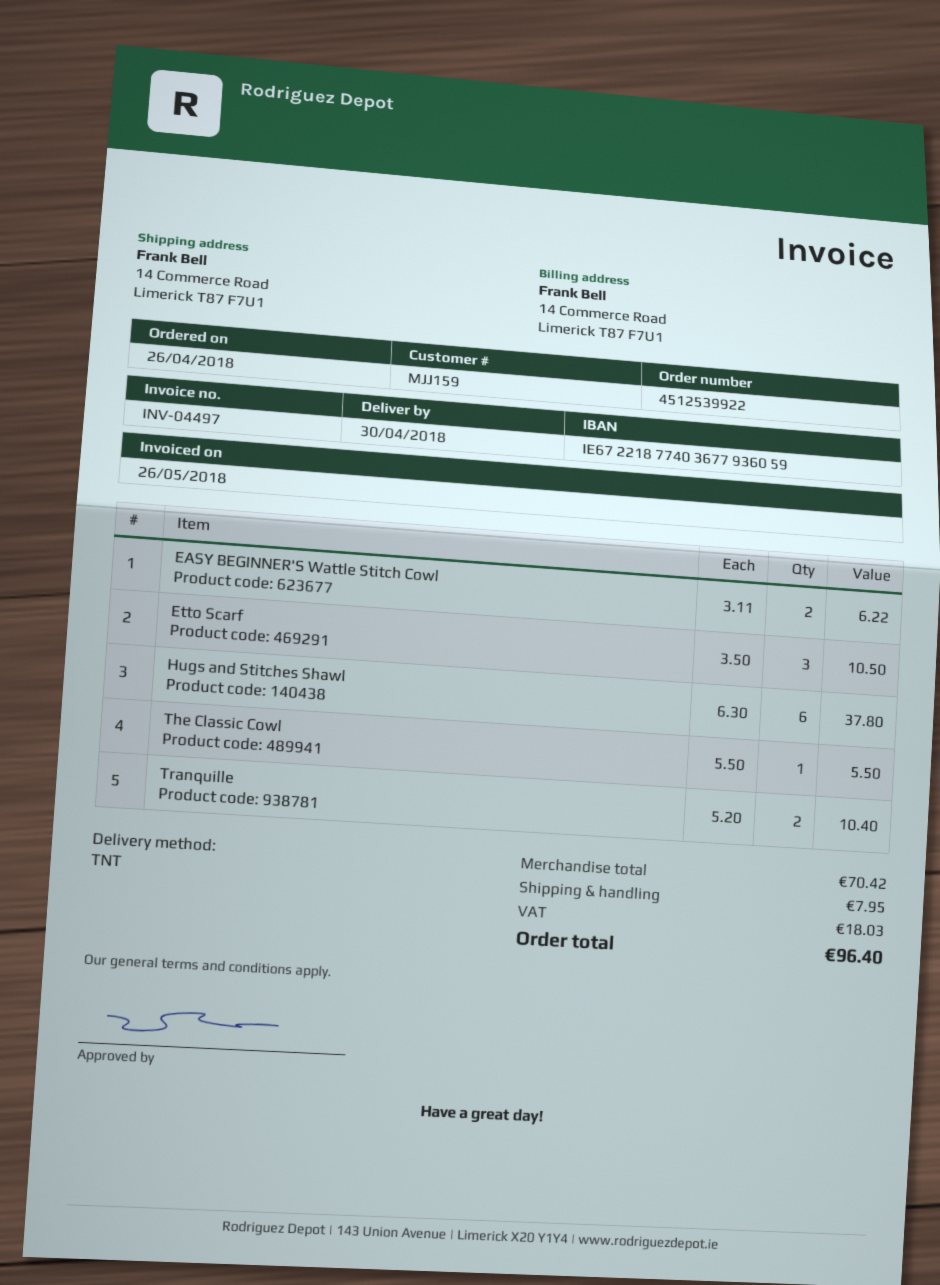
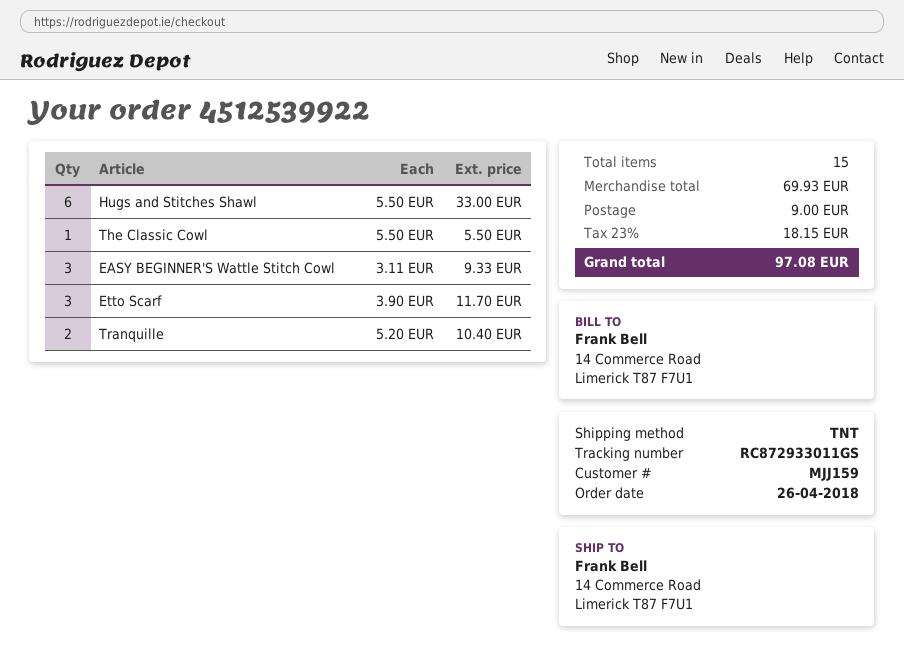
EASY BEGINNER'S Wattle Stitch Cowl: 2 x 3.11 = 6.22 -> 3 x 3.11 = 9.33
Etto Scarf: 3 x 3.50 = 10.50 -> 3 x 3.90 = 11.70
Hugs and Stitches Shawl: 6 x 6.30 = 37.80 -> 6 x 5.50 = 33.00
subtotal: 70.42 -> 69.93
shipping: 7.95 -> 9.00
tax: 18.03 -> 18.15
total: 96.40 -> 97.08

